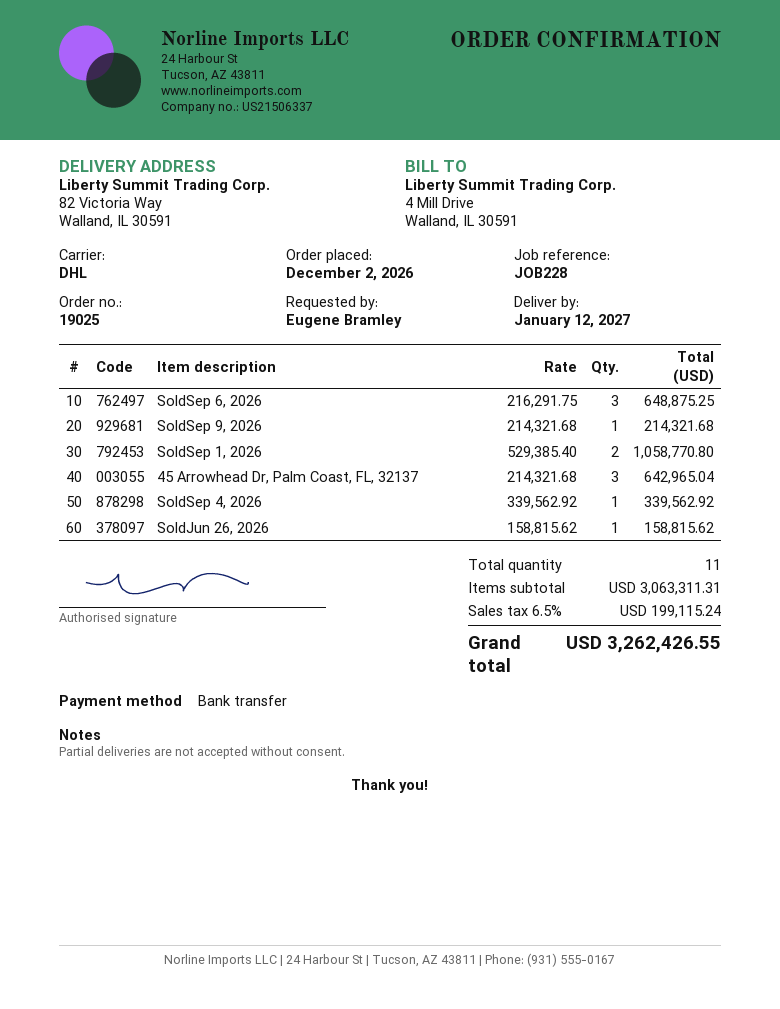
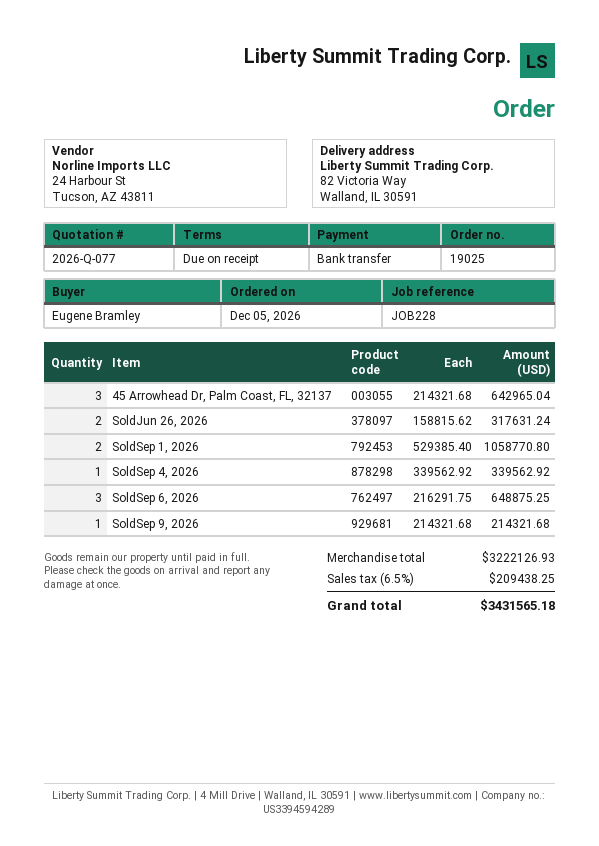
order date: 2026-12-02 -> 2026-12-05
SoldJun 26, 2026: 1 x 158815.62 = 158815.62 -> 2 x 158815.62 = 317631.24
subtotal: 3063311.31 -> 3222126.93
tax: 6.5% = 199115.24 -> 6.5% = 209438.25
total: 3262426.55 -> 3431565.18

